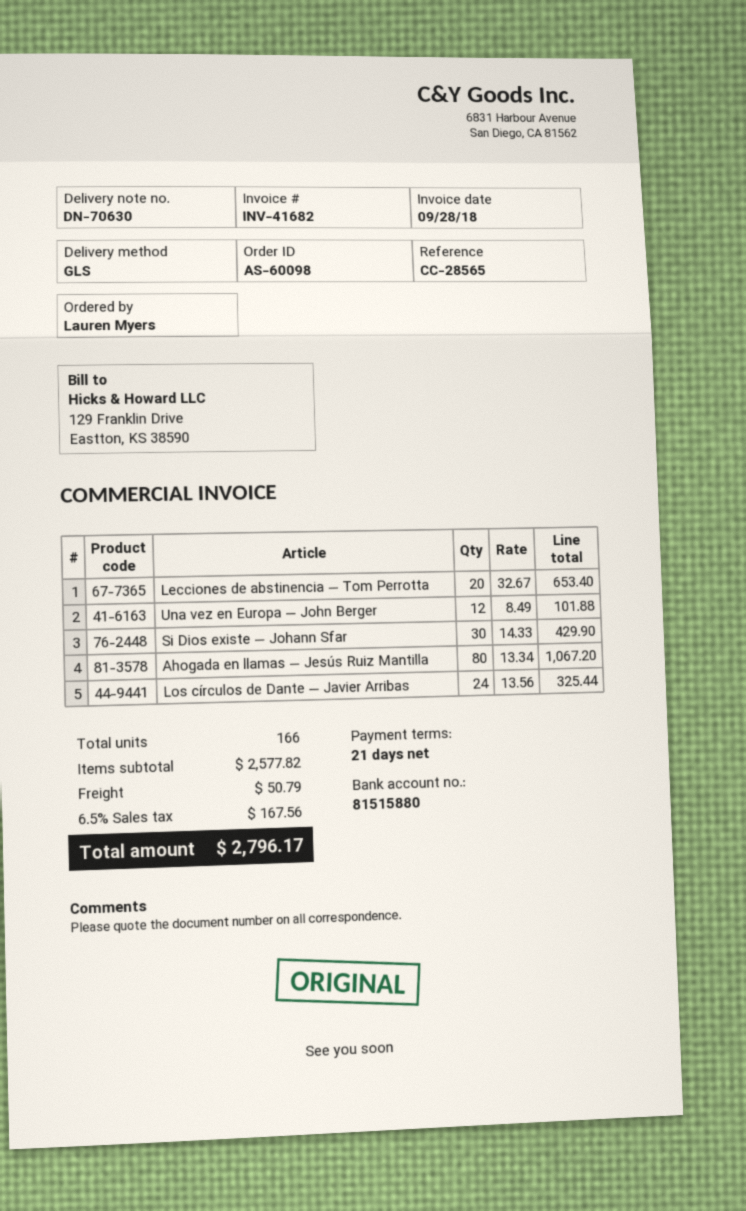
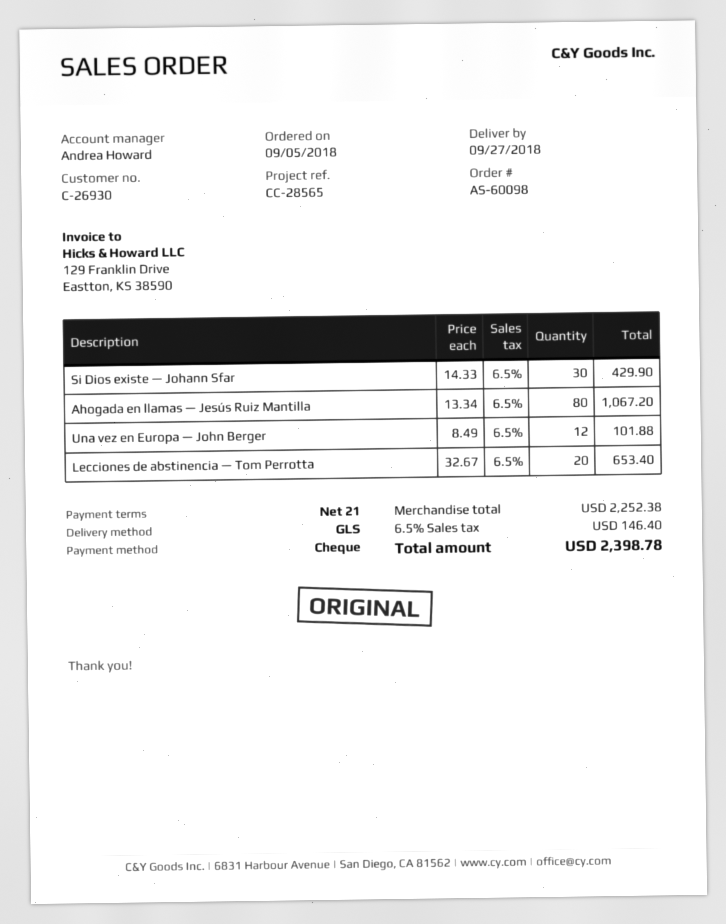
Los círculos de Dante — Javier Arribas: 24 x 13.56 = 325.44 -> none
subtotal: 2577.82 -> 2252.38
shipping: 50.79 -> none
tax: 6.5% = 167.56 -> 6.5% = 146.40
total: 2796.17 -> 2398.78

